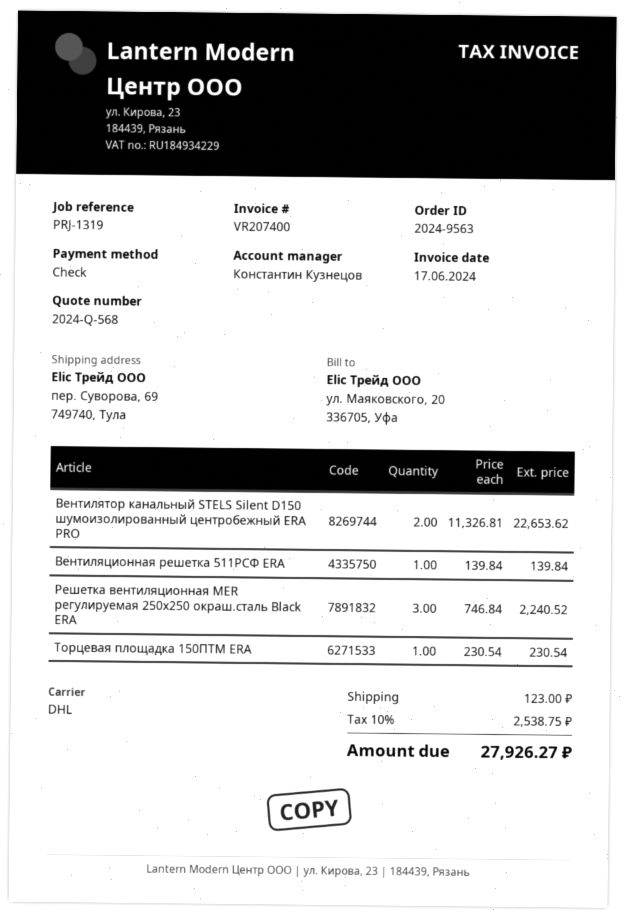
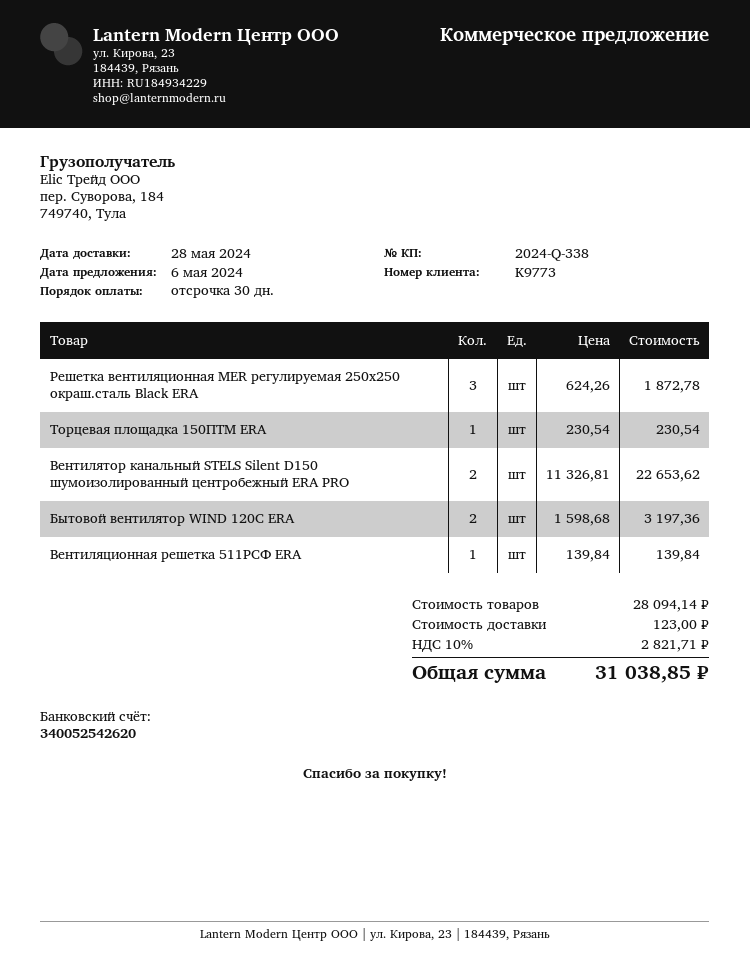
quote number: 2024-Q-568 -> 2024-Q-338
ship to: пер. Суворова, 69, 749740, Тула -> пер. Суворова, 184, 749740, Тула
Решетка вентиляционная MER регулируемая 250х250 окраш.сталь Black ERA: 3 x 746.84 = 2240.52 -> 3 x 624.26 = 1872.78
Бытовой вентилятор WIND 120C ERA: none -> 2 x 1598.68 = 3197.36
tax: 10% = 2538.75 -> 10% = 2821.71
total: 27926.27 -> 31038.85

